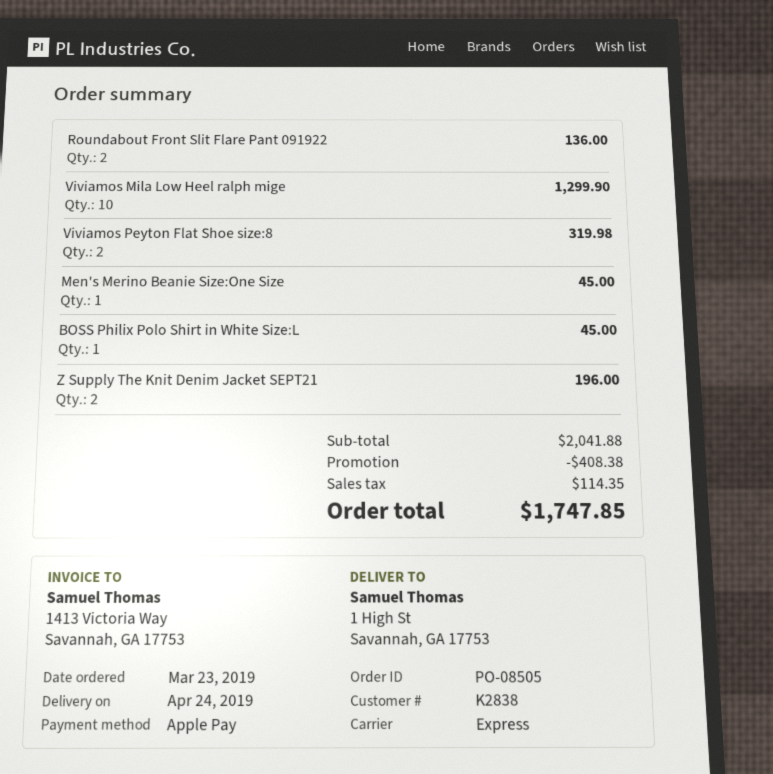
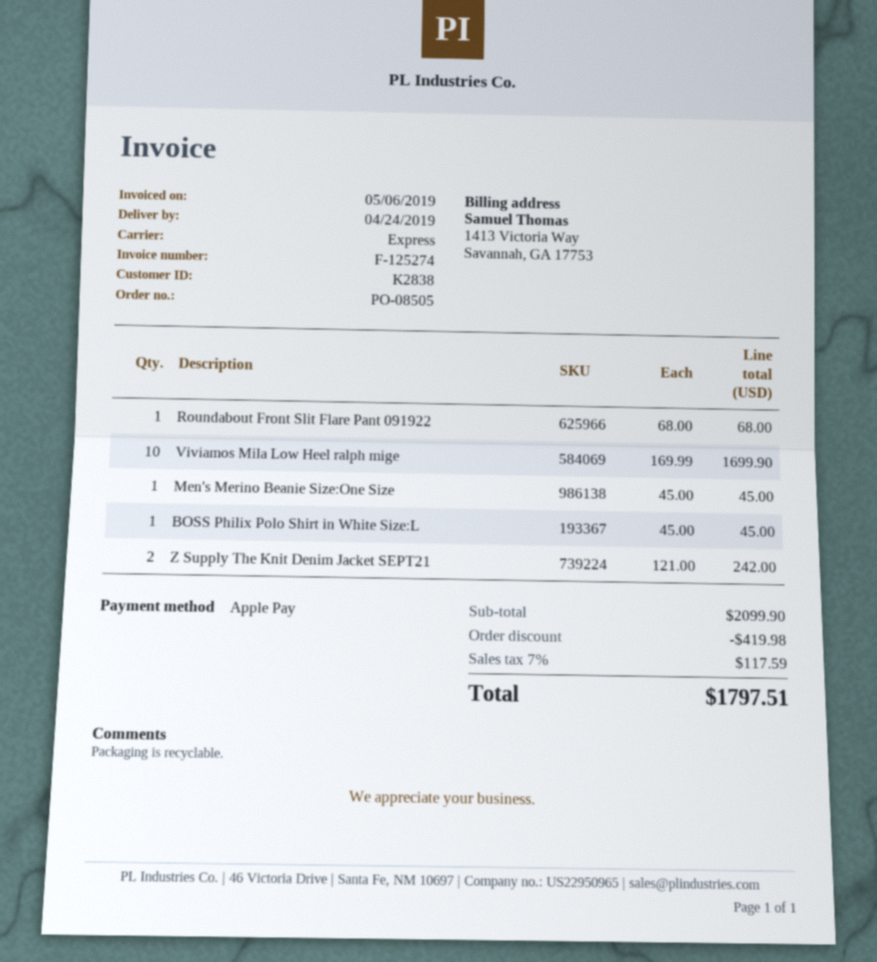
Roundabout Front Slit Flare Pant 091922: 2 for 136.00 -> 1 for 68.00
Viviamos Mila Low Heel ralph mige: 10 for 1299.90 -> 10 for 1699.90
Viviamos Peyton Flat Shoe size:8: 2 for 319.98 -> none
Z Supply The Knit Denim Jacket SEPT21: 2 for 196.00 -> 2 for 242.00
subtotal: 2041.88 -> 2099.90
discount: 408.38 -> 419.98
tax: 114.35 -> 117.59
total: 1747.85 -> 1797.51

